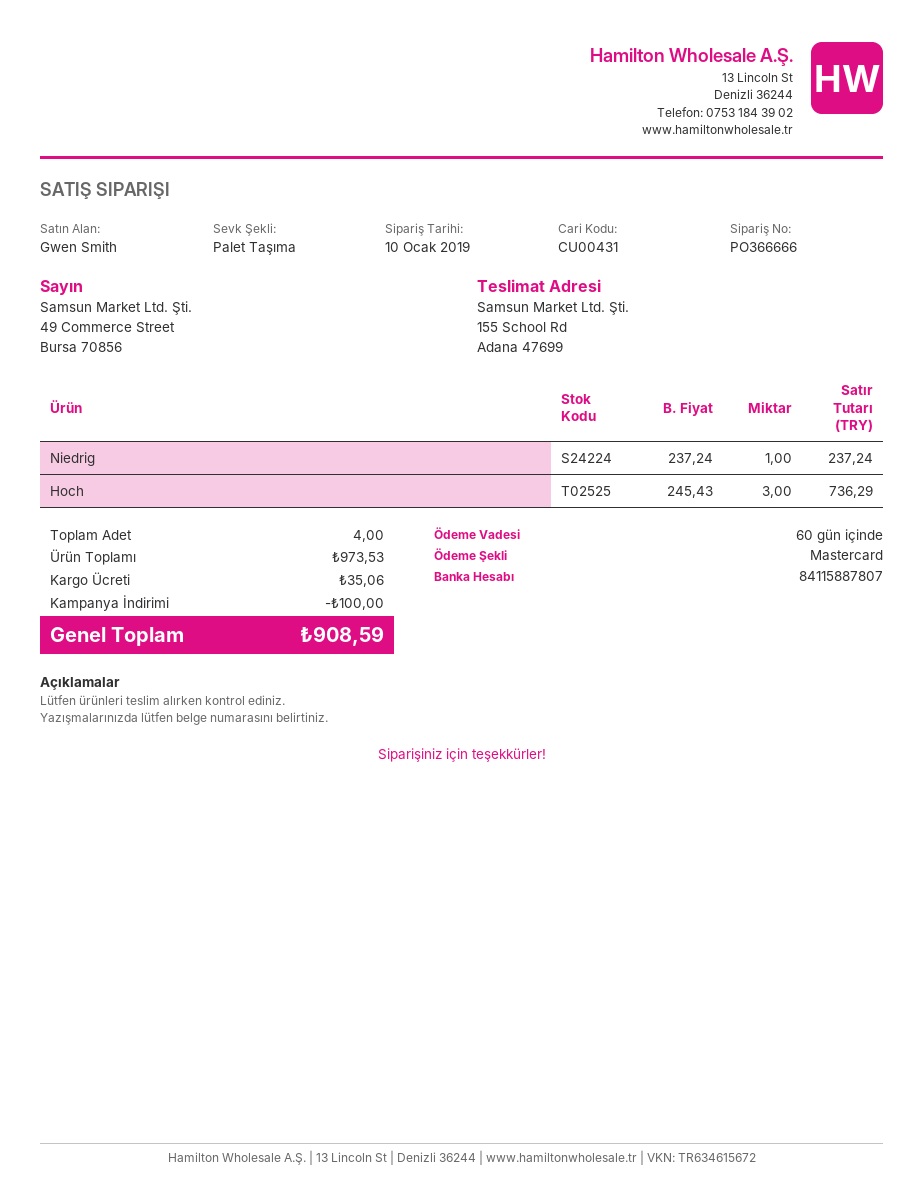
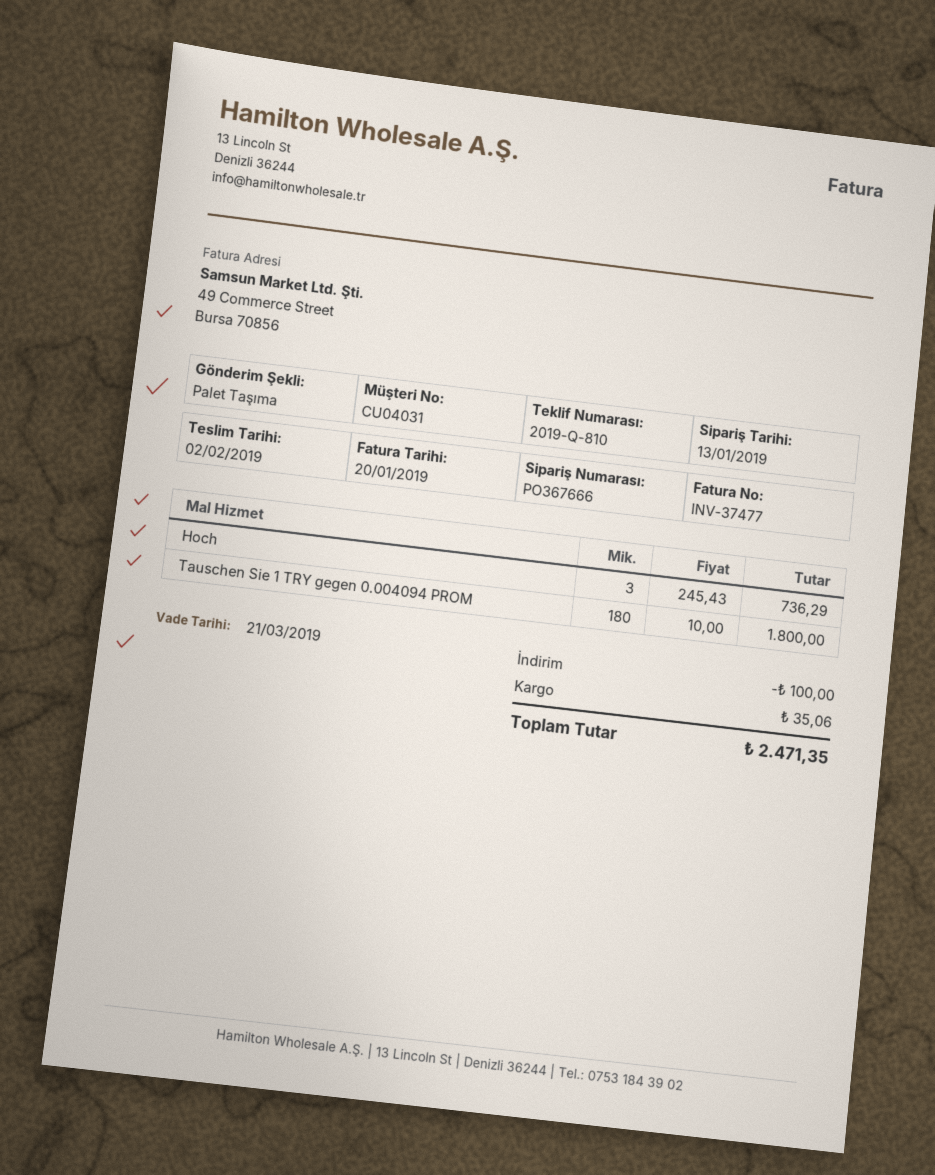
order number: PO366666 -> PO367666
order date: 2019-01-10 -> 2019-01-13
customer number: CU00431 -> CU04031
Niedrig: 1 x 237.24 = 237.24 -> none
Tauschen Sie 1 TRY gegen 0.004094 PROM: none -> 180 x 10.00 = 1800.00
total: 908.59 -> 2471.35

